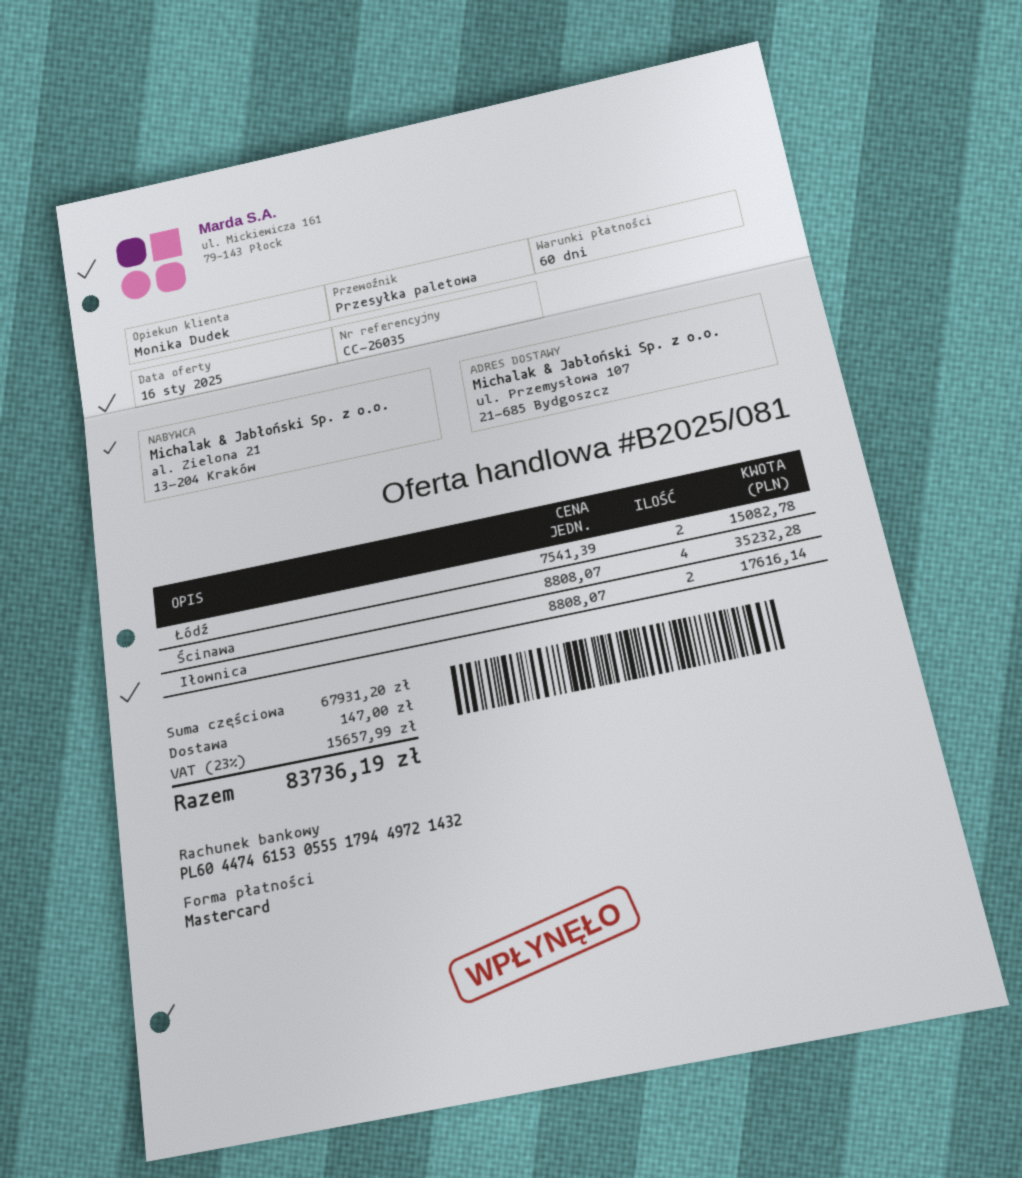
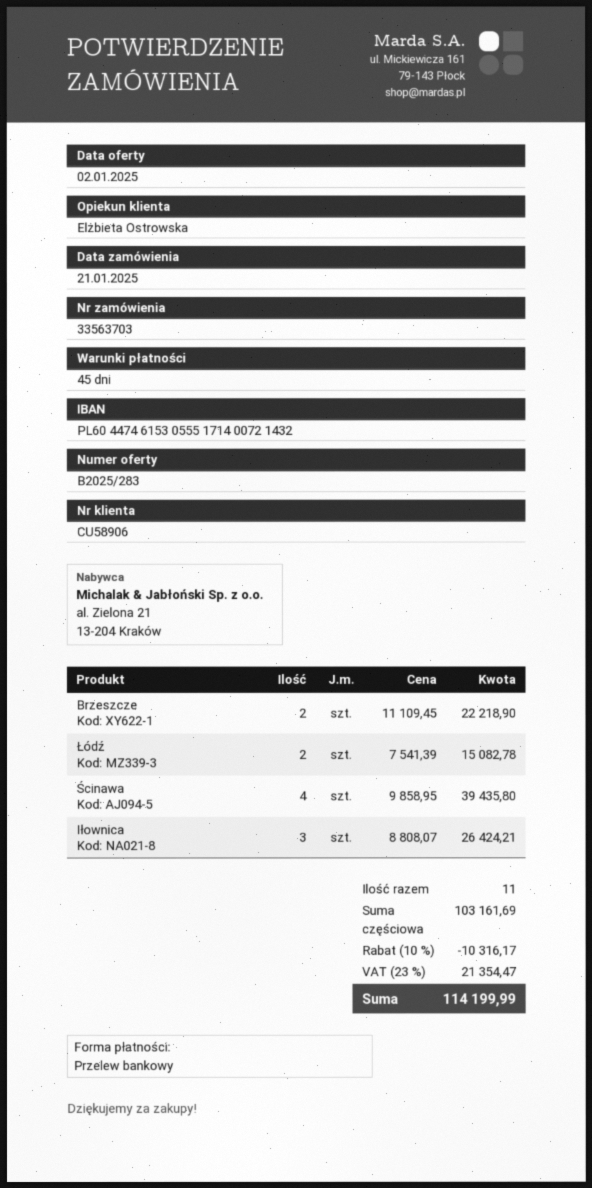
quote number: B2025/081 -> B2025/283
quote date: 2025-01-16 -> 2025-01-02
payment terms: 60 days -> 45 days
sales rep: Monika Dudek -> Elżbieta Ostrowska
payment method: Mastercard -> bank transfer
bank account: PL60447461530555179449721432 -> PL60447461530555171400721432
Ścinawa: 4 x 8808.07 = 35232.28 -> 4 x 9858.95 = 39435.80
Iłownica: 2 x 8808.07 = 17616.14 -> 3 x 8808.07 = 26424.21
Brzeszcze: none -> 2 x 11109.45 = 22218.90
subtotal: 67931.20 -> 103161.69
discount: none -> 10% = 10316.17
shipping: 147.00 -> none
tax: 23% = 15657.99 -> 23% = 21354.47
total: 83736.19 -> 114199.99

